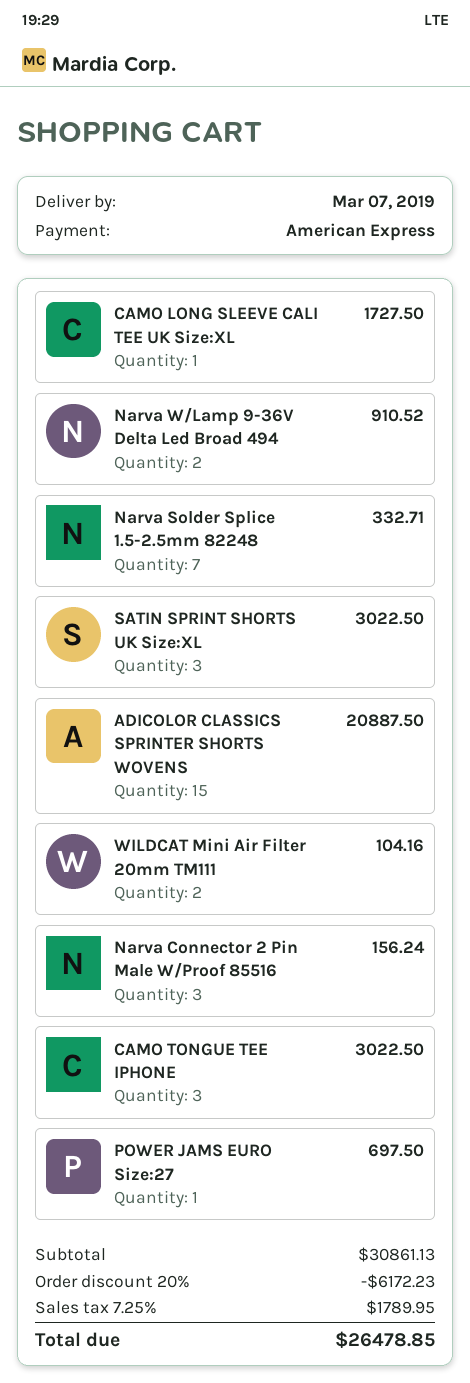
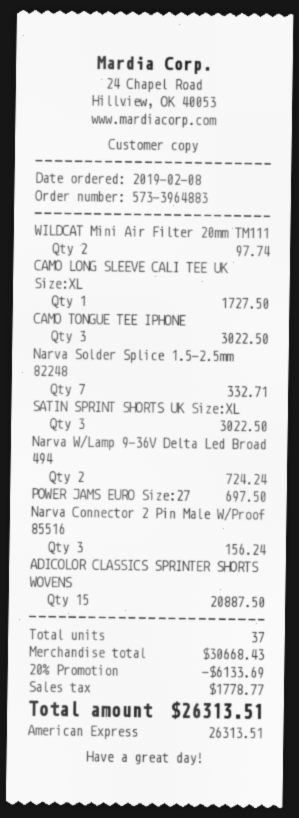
Narva W/Lamp 9-36V Delta Led Broad 494: 2 for 910.52 -> 2 for 724.24
WILDCAT Mini Air Filter 20mm TM111: 2 for 104.16 -> 2 for 97.74
subtotal: 30861.13 -> 30668.43
discount: 20% = 6172.23 -> 20% = 6133.69
tax: 1789.95 -> 1778.77
total: 26478.85 -> 26313.51

